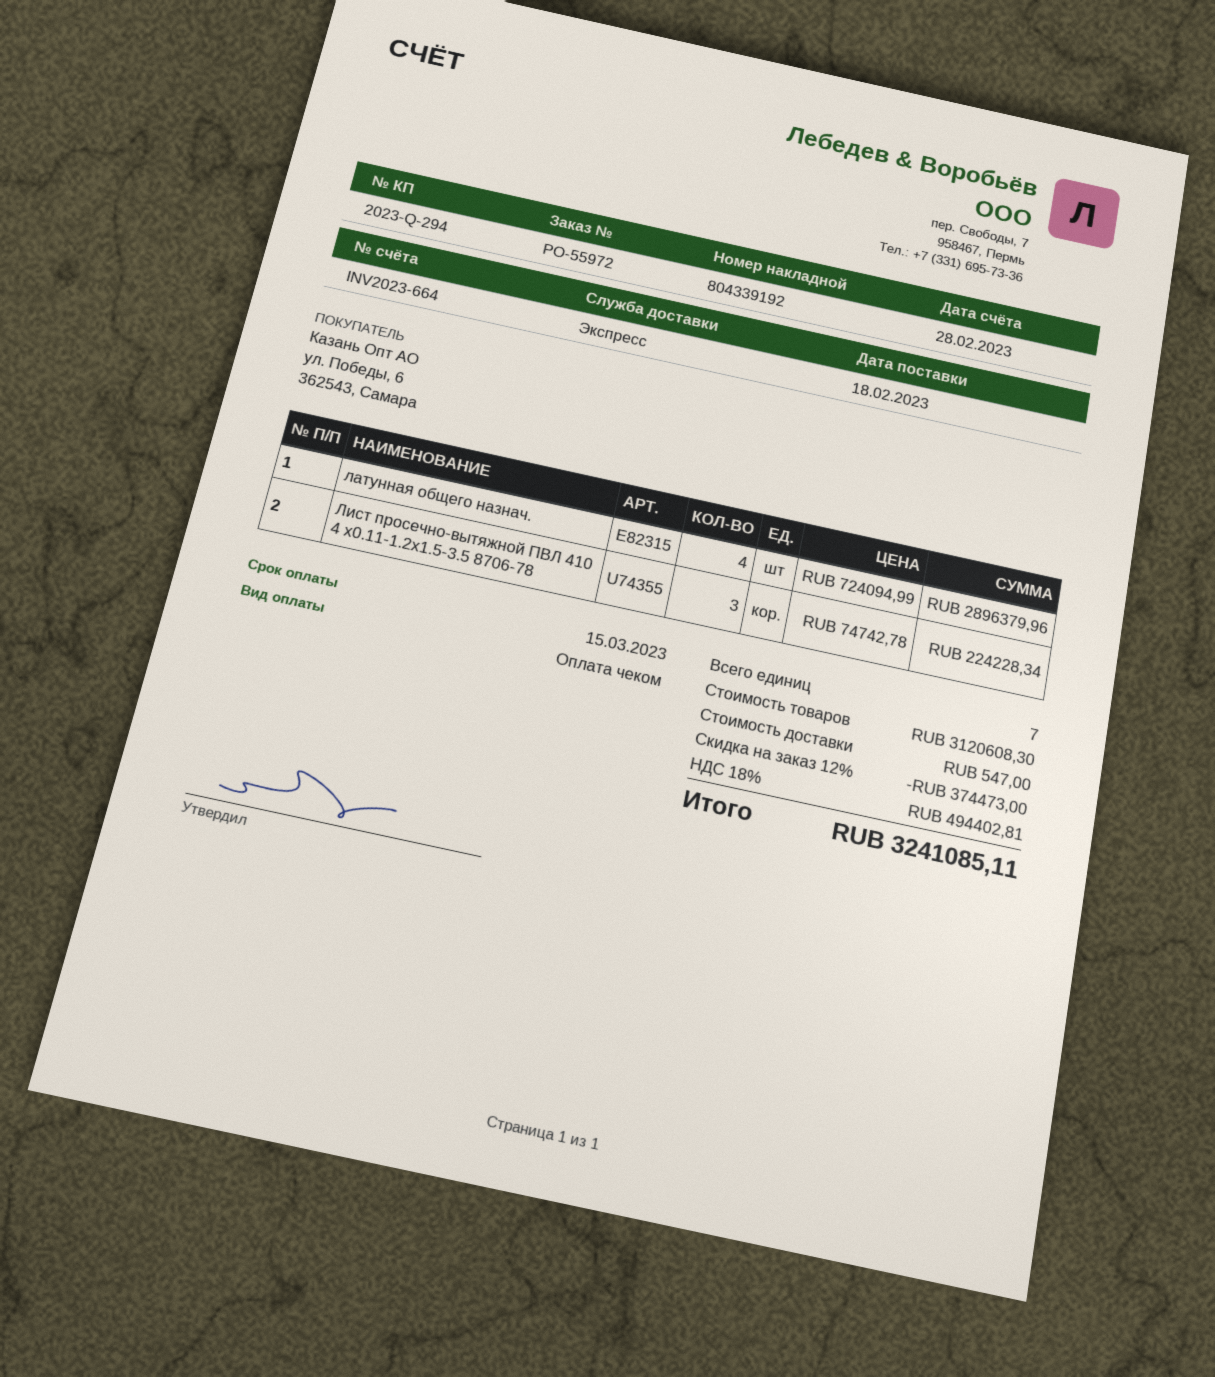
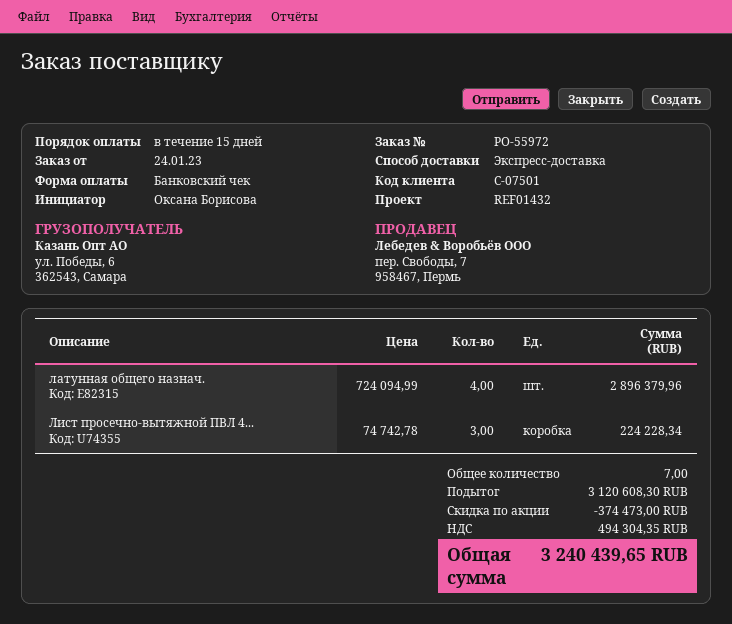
shipping: 547.00 -> none
tax: 494402.81 -> 494304.35
total: 3241085.11 -> 3240439.65

